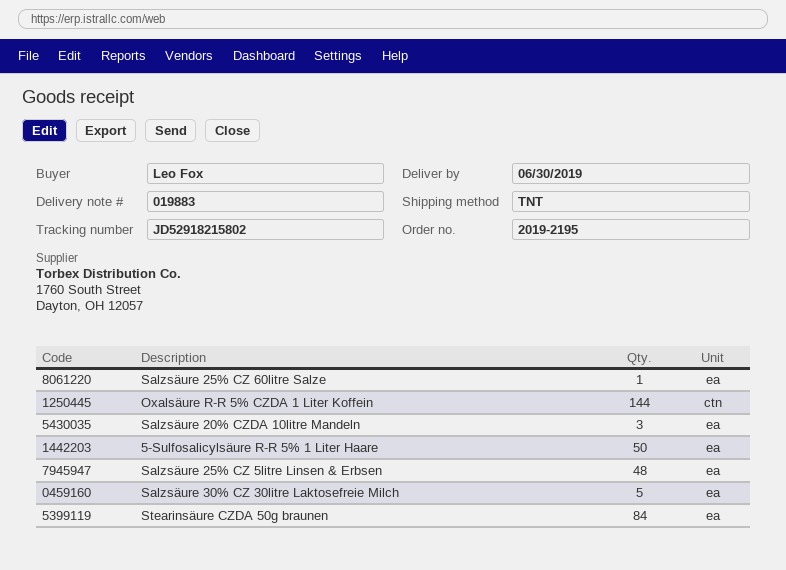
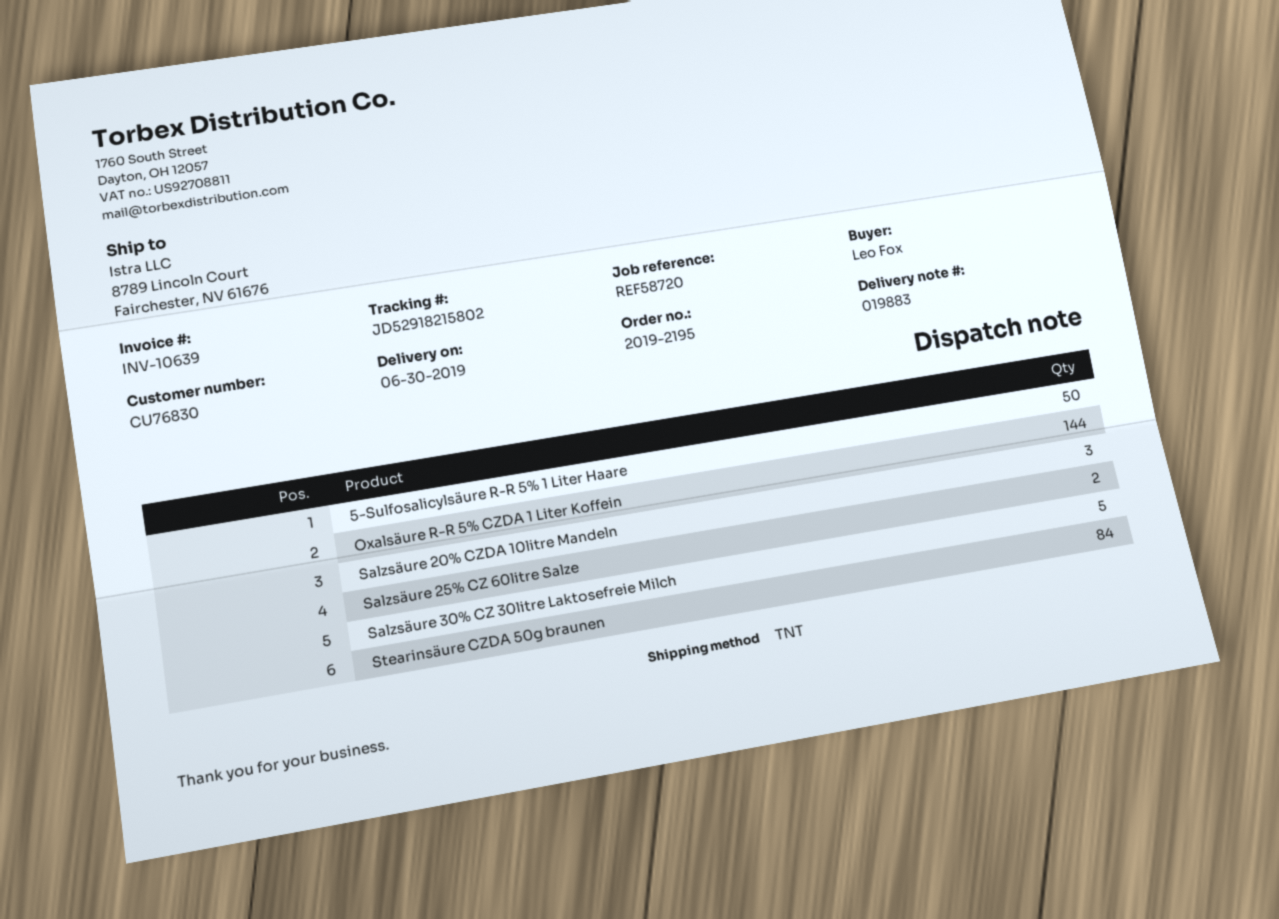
Salzsäure 25% CZ 60litre Salze: 1 -> 2
Salzsäure 25% CZ 5litre Linsen & Erbsen: 48 -> none

